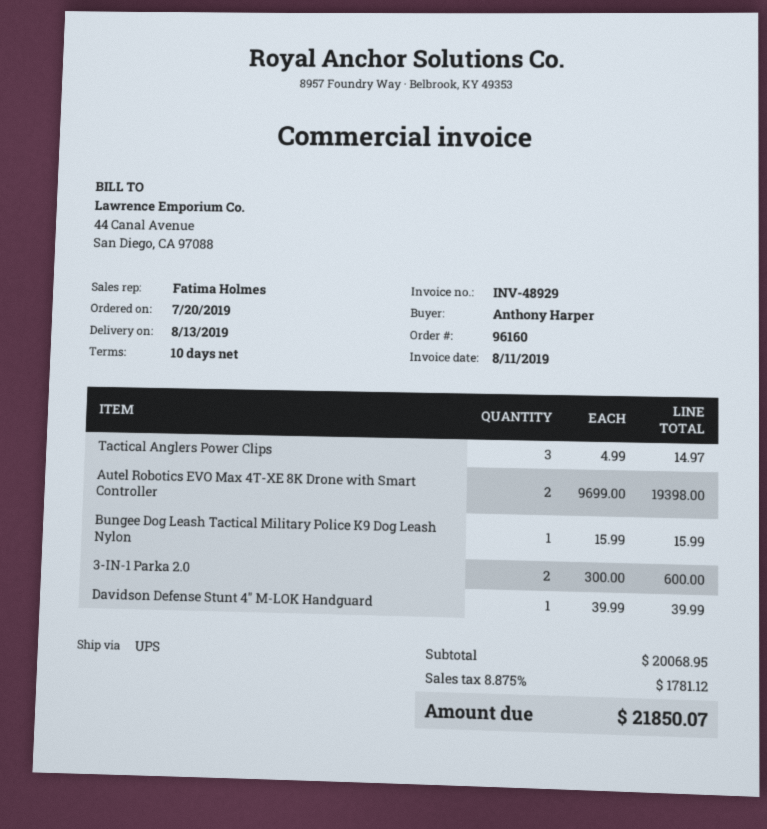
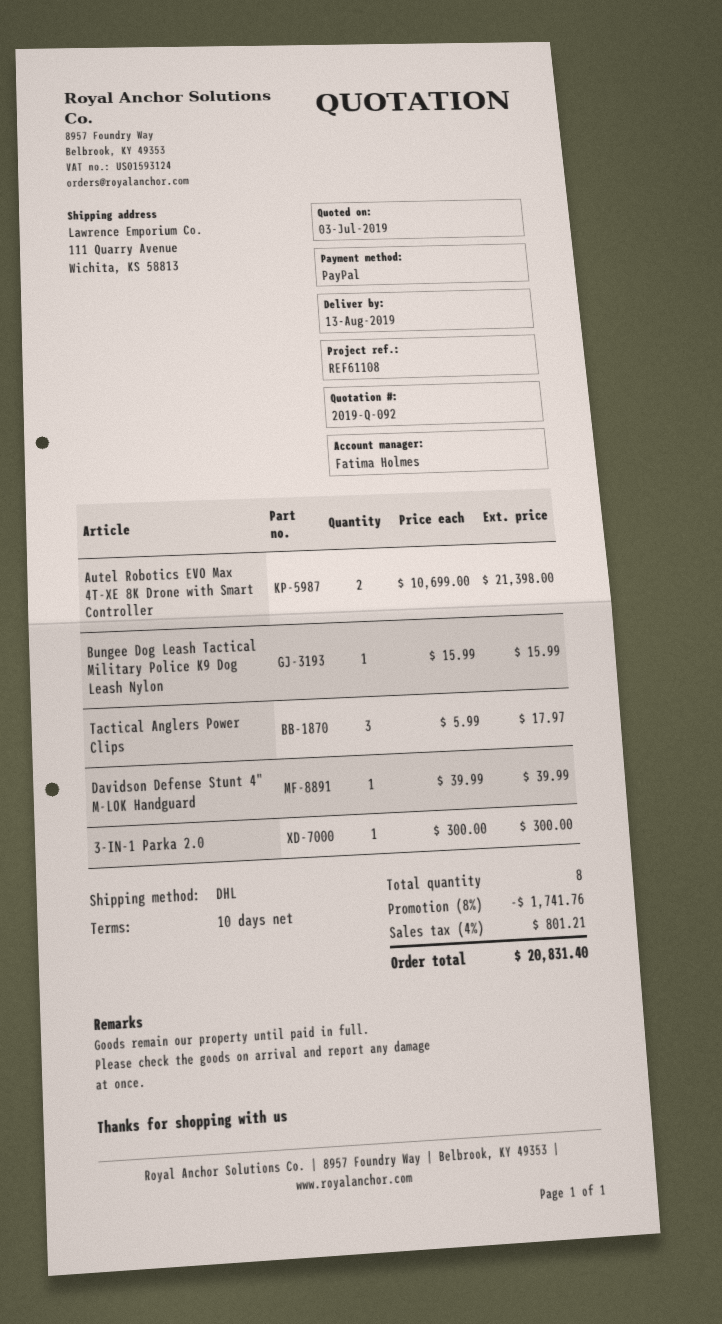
shipping method: UPS -> DHL
Tactical Anglers Power Clips: 3 x 4.99 = 14.97 -> 3 x 5.99 = 17.97
Autel Robotics EVO Max 4T-XE 8K Drone with Smart Controller: 2 x 9699.00 = 19398.00 -> 2 x 10699.00 = 21398.00
3-IN-1 Parka 2.0: 2 x 300.00 = 600.00 -> 1 x 300.00 = 300.00
discount: none -> 8% = 1741.76
tax: 8.875% = 1781.12 -> 4% = 801.21
total: 21850.07 -> 20831.40

